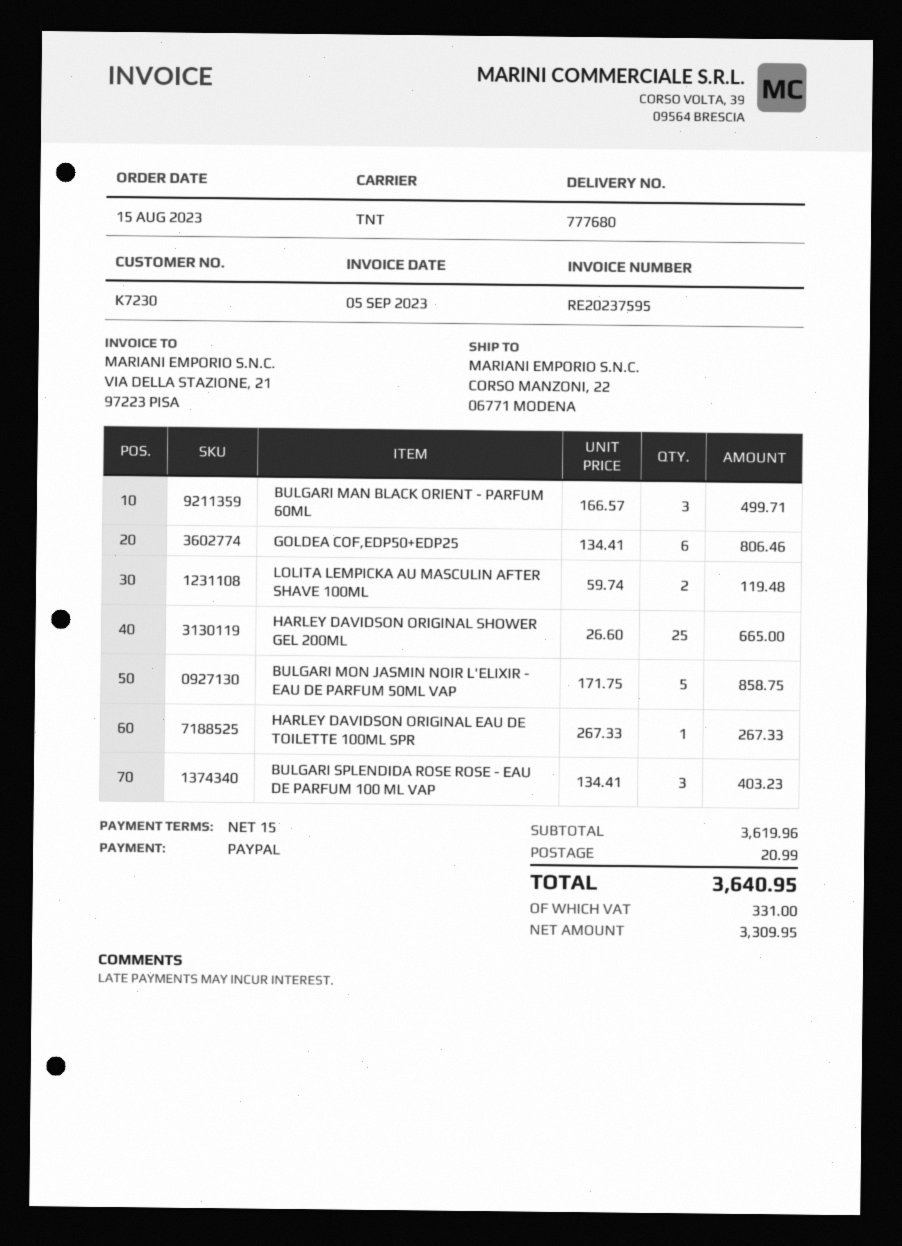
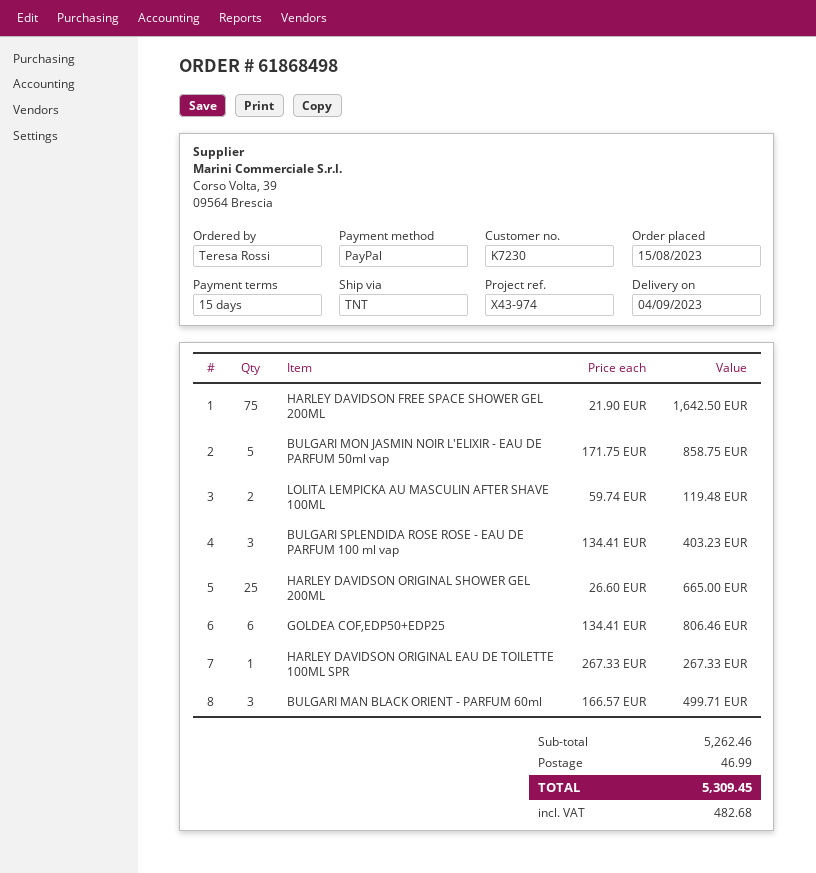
HARLEY DAVIDSON FREE SPACE SHOWER GEL 200ML: none -> 75 x 21.90 = 1642.50
subtotal: 3619.96 -> 5262.46
shipping: 20.99 -> 46.99
tax: 331.00 -> 482.68
total: 3640.95 -> 5309.45

